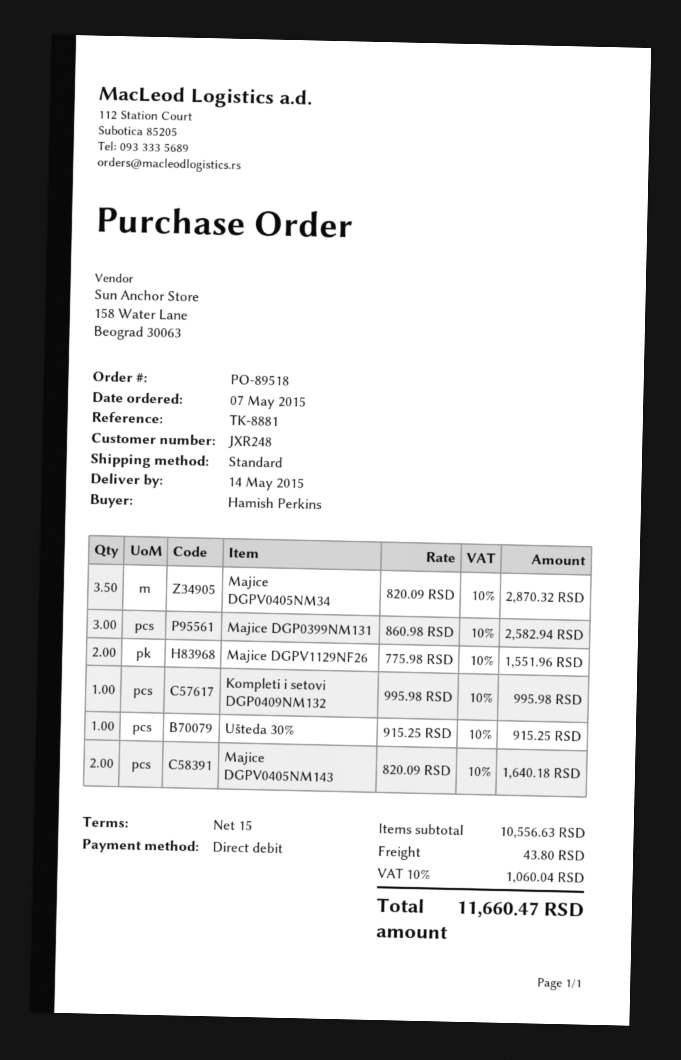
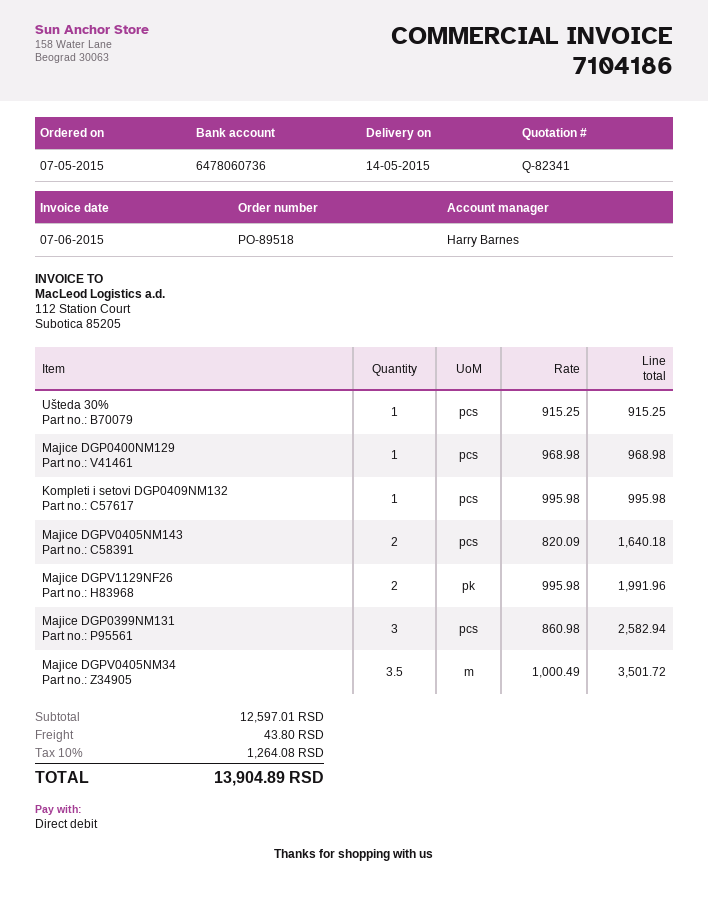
Majice DGPV0405NM34: 3.5 x 820.09 = 2870.32 -> 3.5 x 1000.49 = 3501.72
Majice DGPV1129NF26: 2 x 775.98 = 1551.96 -> 2 x 995.98 = 1991.96
Majice DGP0400NM129: none -> 1 x 968.98 = 968.98
subtotal: 10556.63 -> 12597.01
tax: 10% = 1060.04 -> 10% = 1264.08
total: 11660.47 -> 13904.89

